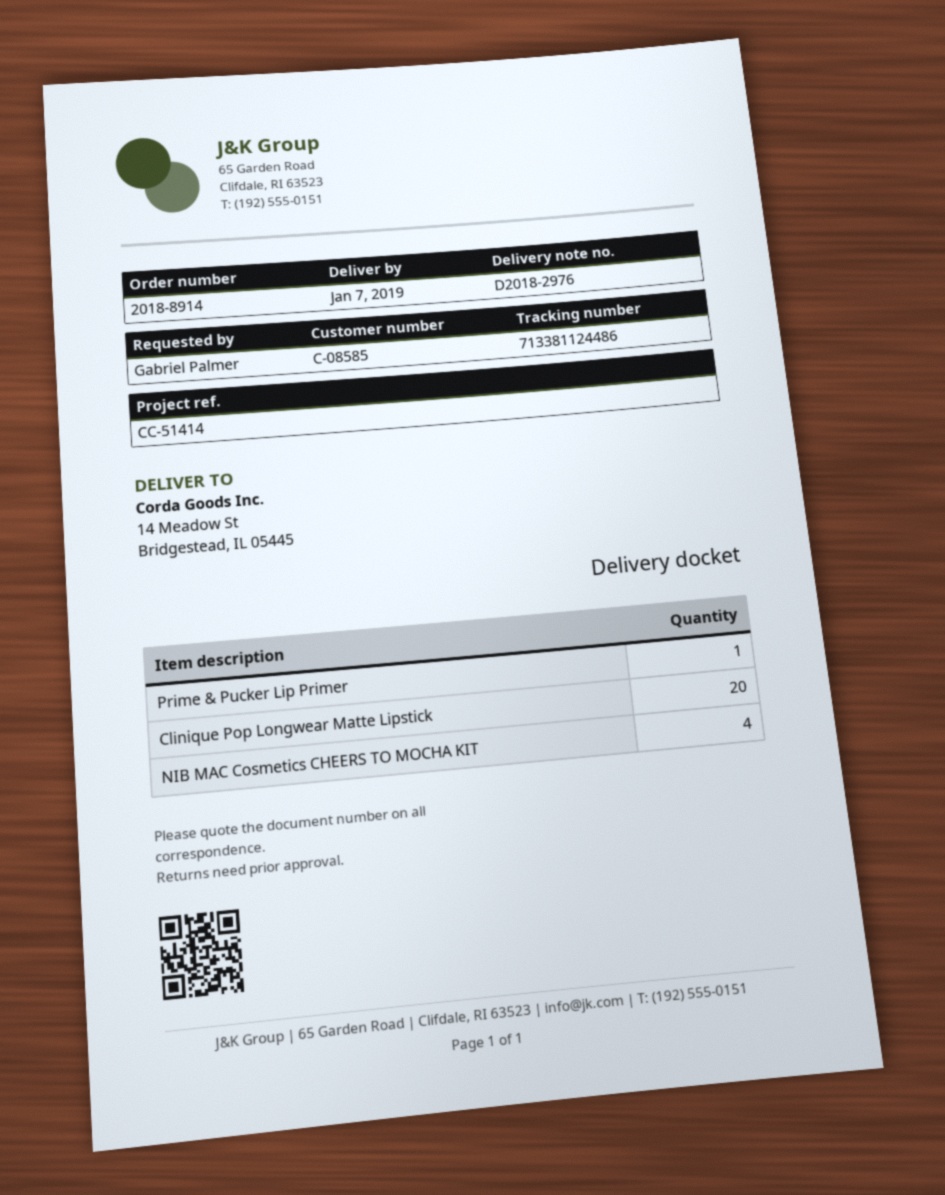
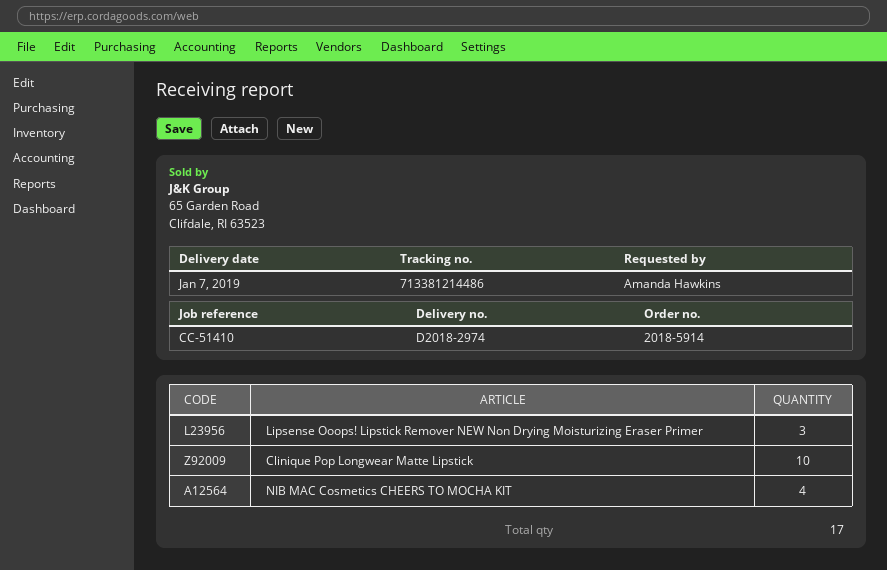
order number: 2018-8914 -> 2018-5914
delivery note number: D2018-2976 -> D2018-2974
reference: CC-51414 -> CC-51410
ordered by: Gabriel Palmer -> Amanda Hawkins
tracking number: 713381124486 -> 713381214486
Prime & Pucker Lip Primer: 1 -> none
Clinique Pop Longwear Matte Lipstick: 20 -> 10
Lipsense Ooops! Lipstick Remover NEW Non Drying Moisturizing Eraser Primer: none -> 3

